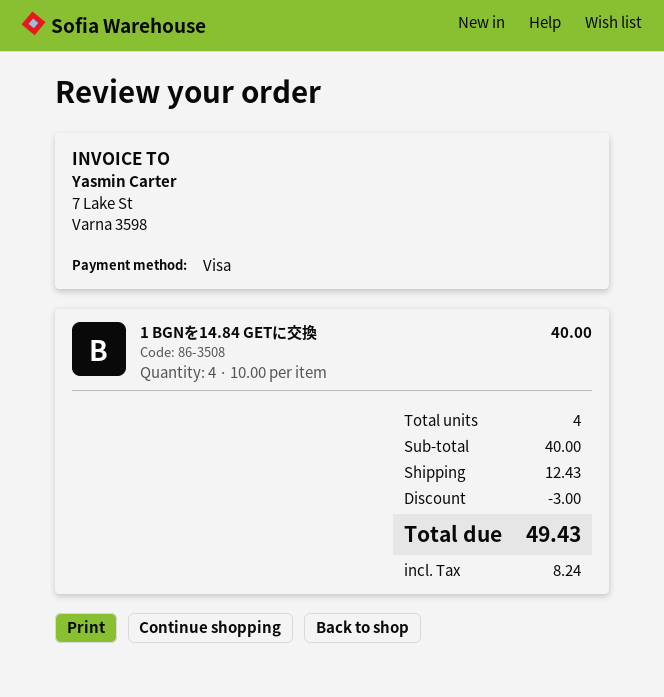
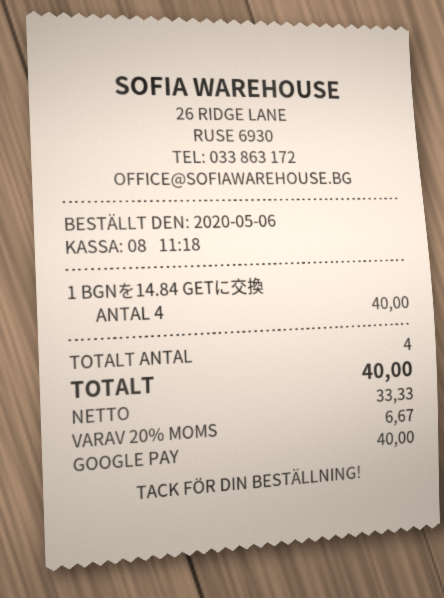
payment method: Visa -> Google Pay
discount: 3.00 -> none
shipping: 12.43 -> none
tax: 8.24 -> 6.67
total: 49.43 -> 40.00

